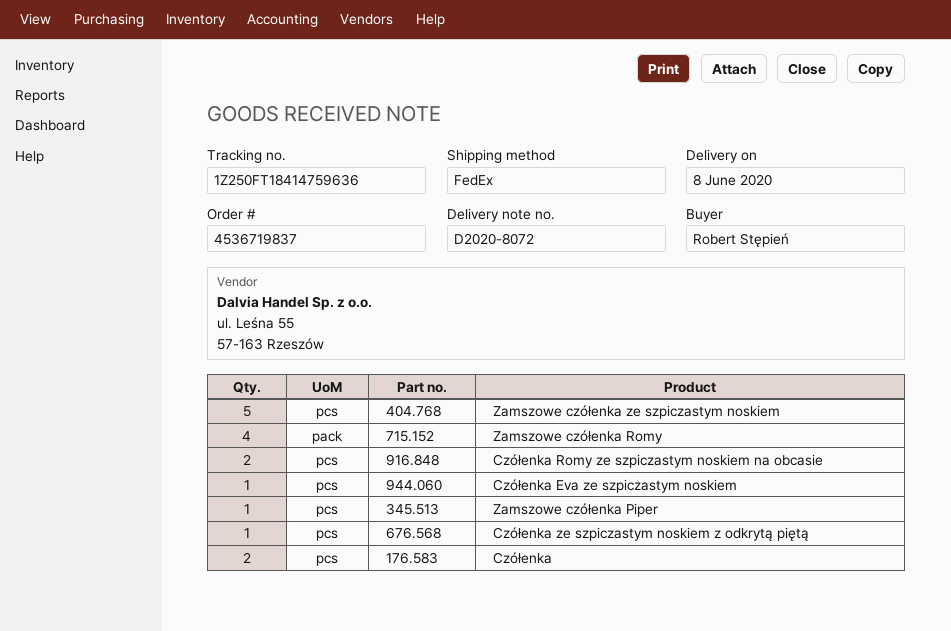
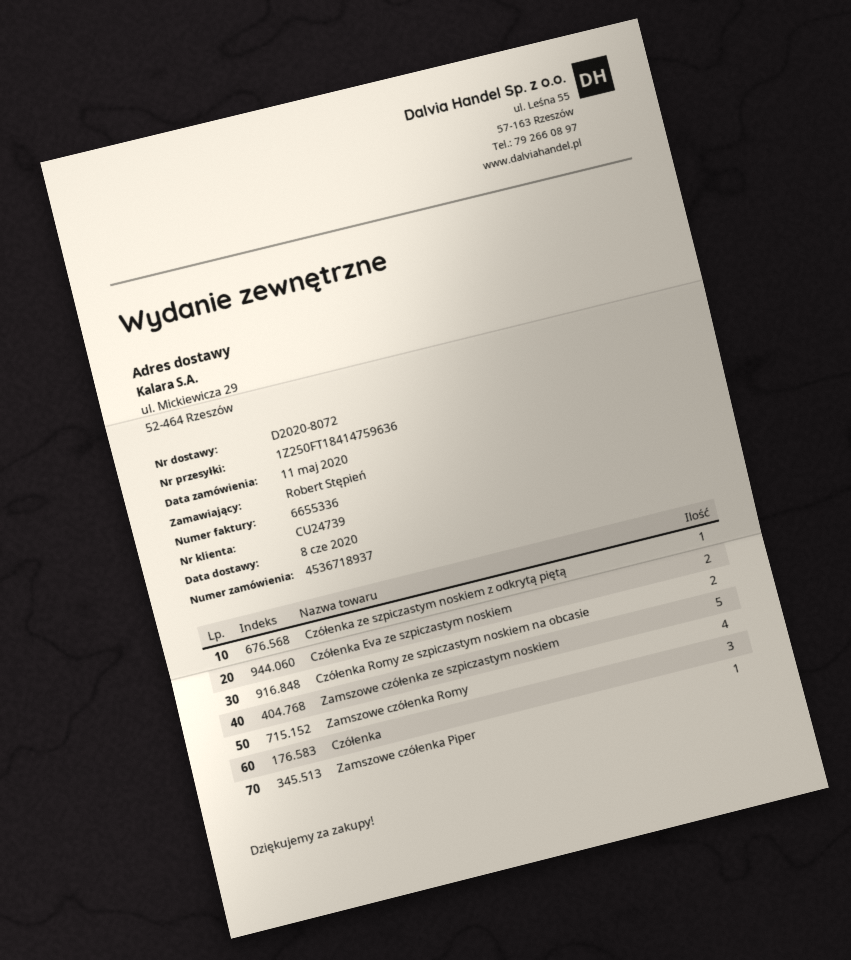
order number: 4536719837 -> 4536718937
Czółenka Eva ze szpiczastym noskiem: 1 -> 2
Czółenka: 2 -> 3

